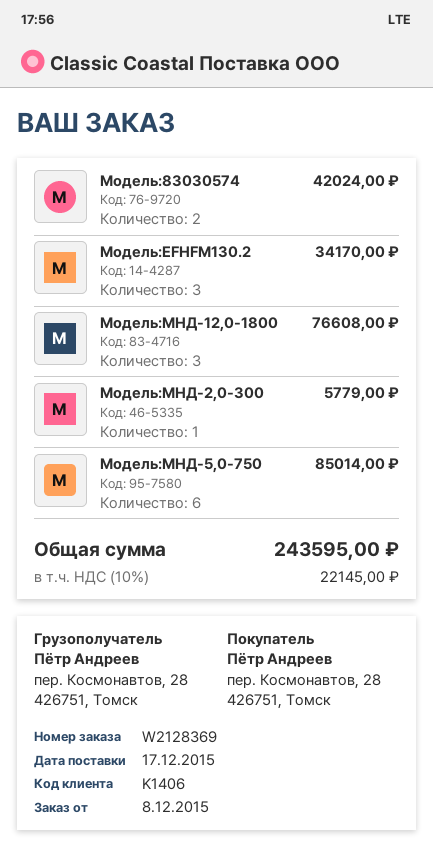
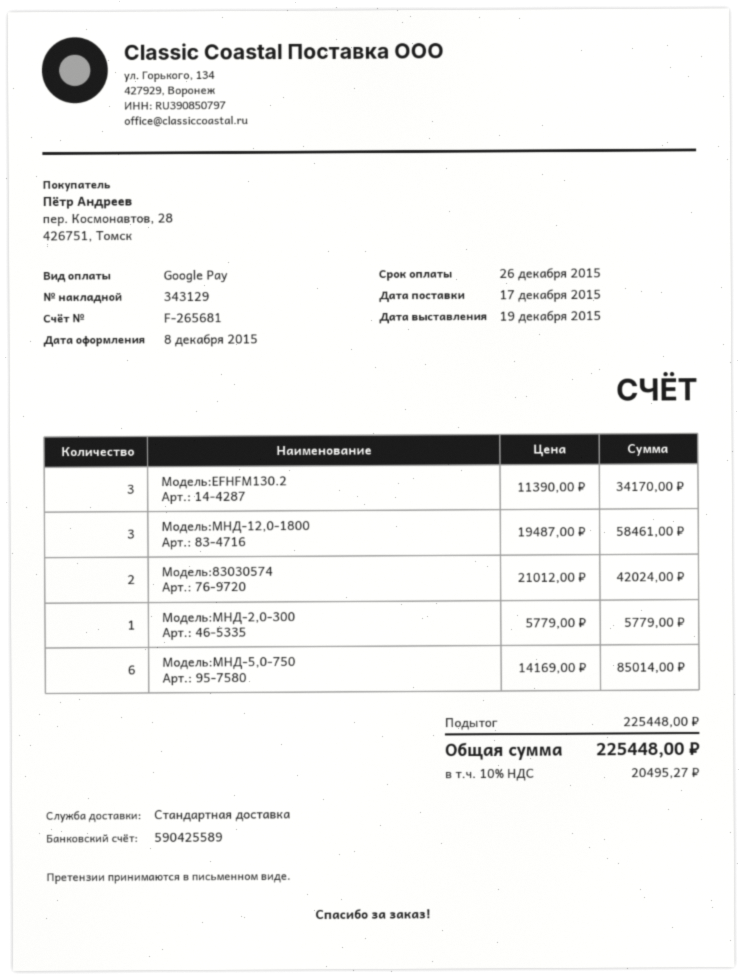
Модель:МНД-12,0-1800: 3 for 76608.00 -> 3 for 58461.00
tax: 10% = 22145.00 -> 10% = 20495.27
total: 243595.00 -> 225448.00

